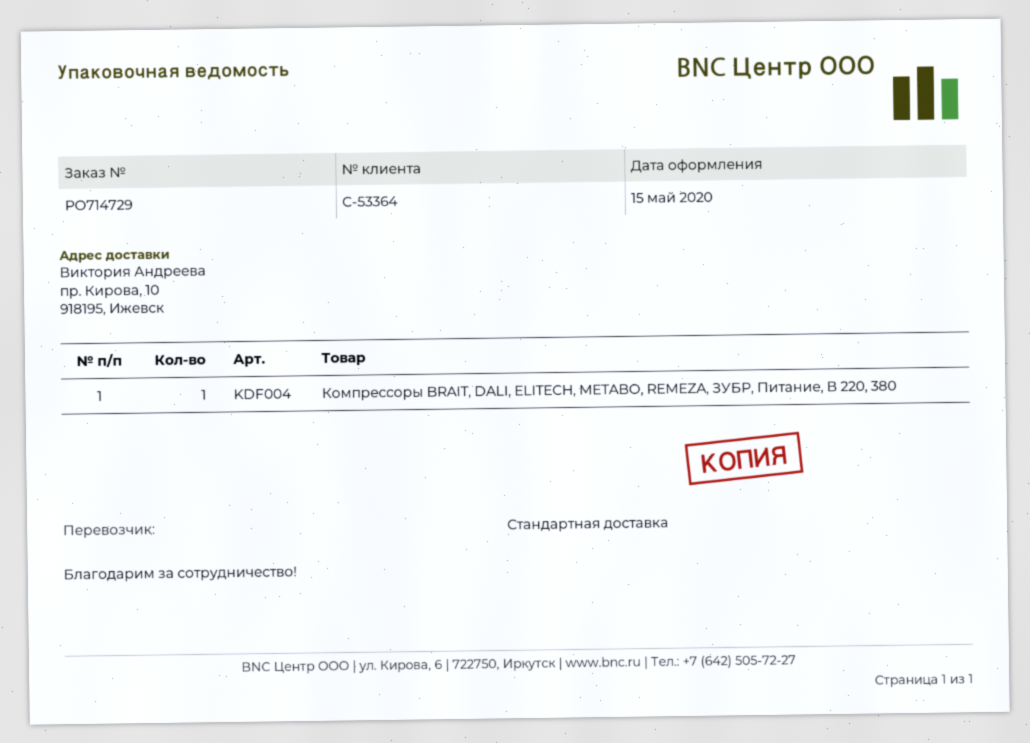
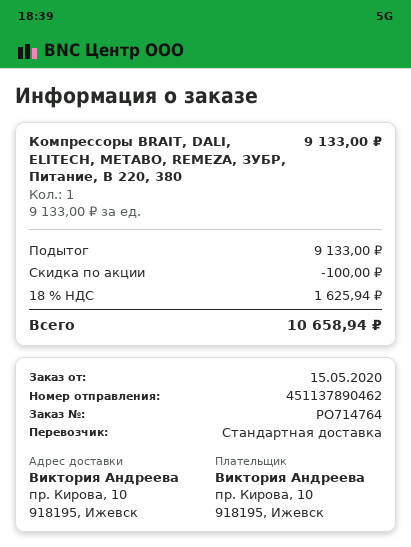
order number: PO714729 -> PO714764

